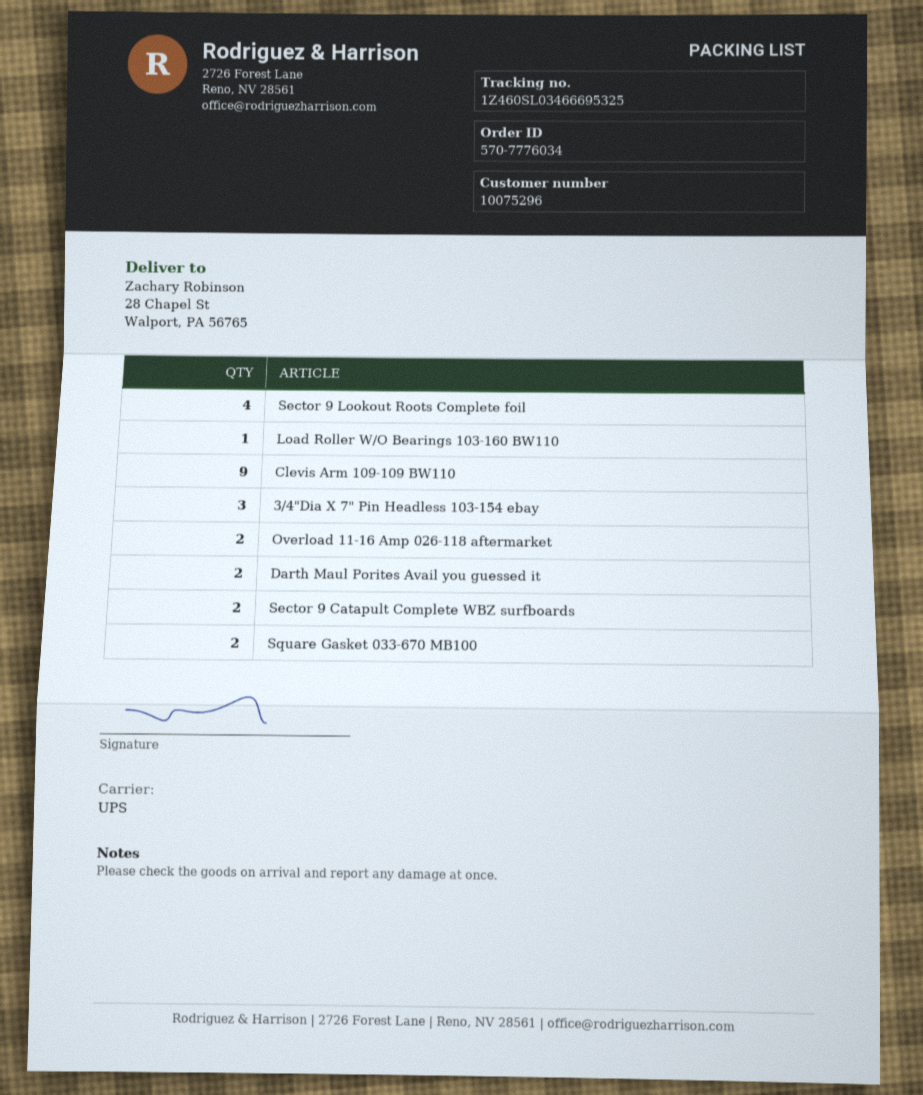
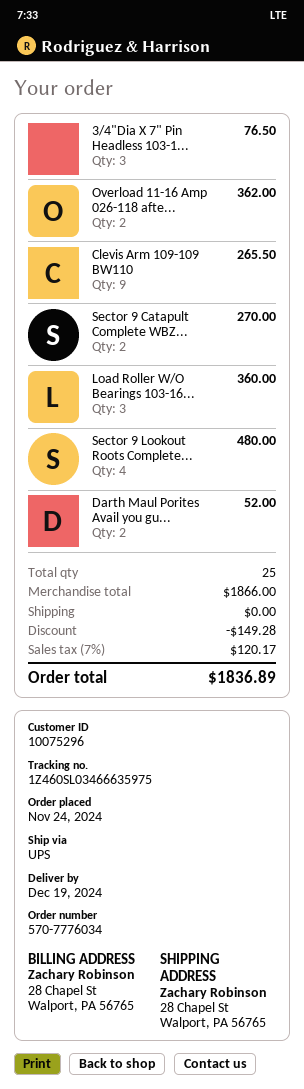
tracking number: 1Z460SL03466695325 -> 1Z460SL03466635975
Load Roller W/O Bearings 103-160 BW110: 1 -> 3
Square Gasket 033-670 MB100: 2 -> none

